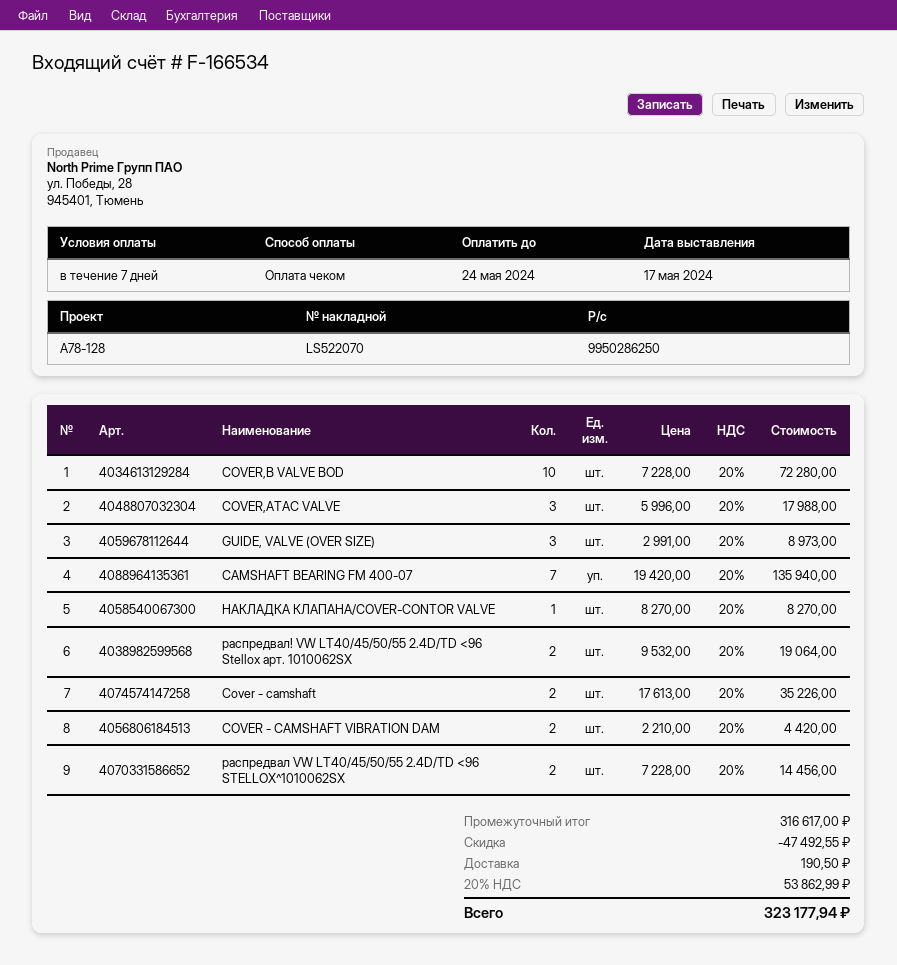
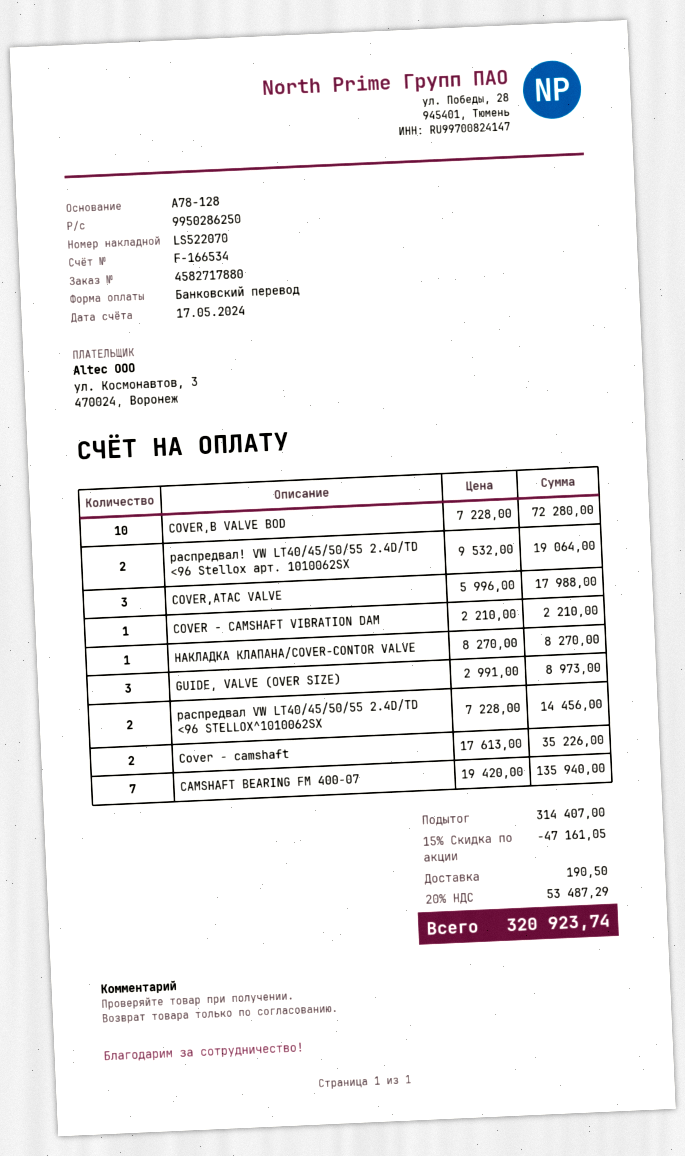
payment method: cheque -> bank transfer
COVER - CAMSHAFT VIBRATION DAM: 2 x 2210.00 = 4420.00 -> 1 x 2210.00 = 2210.00
subtotal: 316617.00 -> 314407.00
discount: 47492.55 -> 47161.05
tax: 20% = 53862.99 -> 20% = 53487.29
total: 323177.94 -> 320923.74

